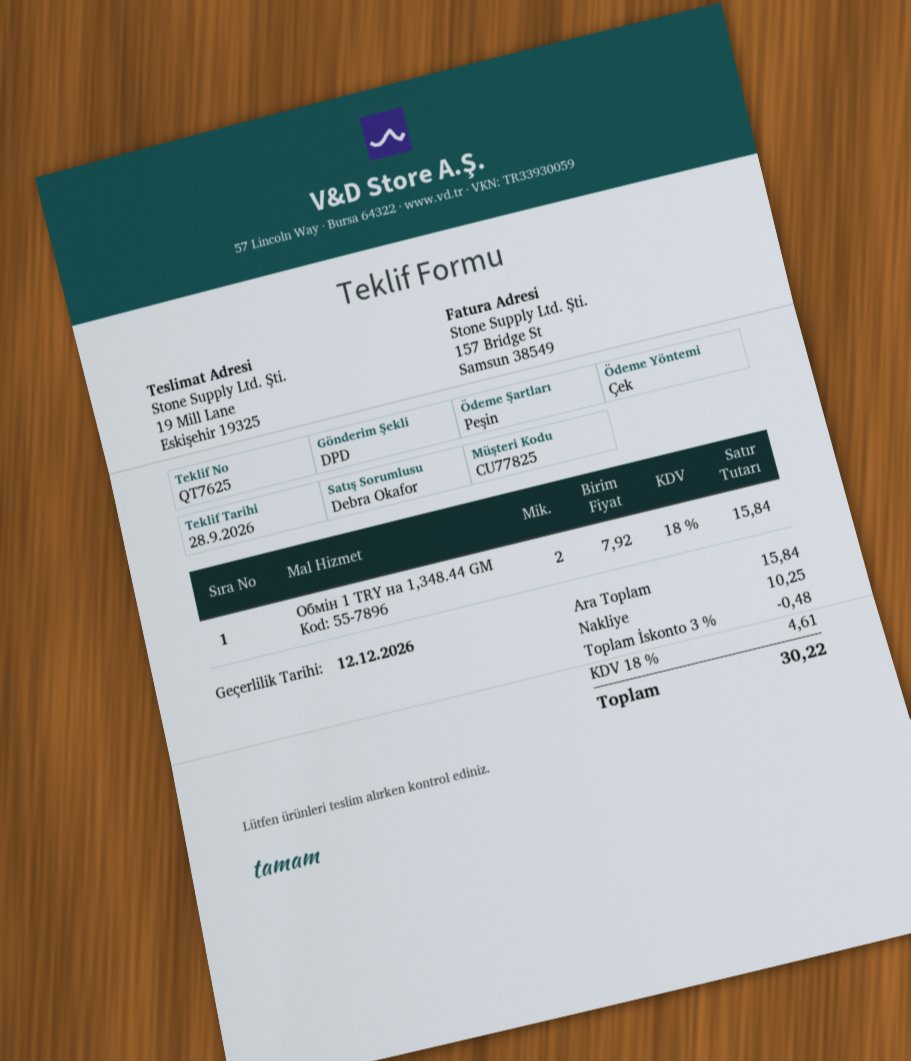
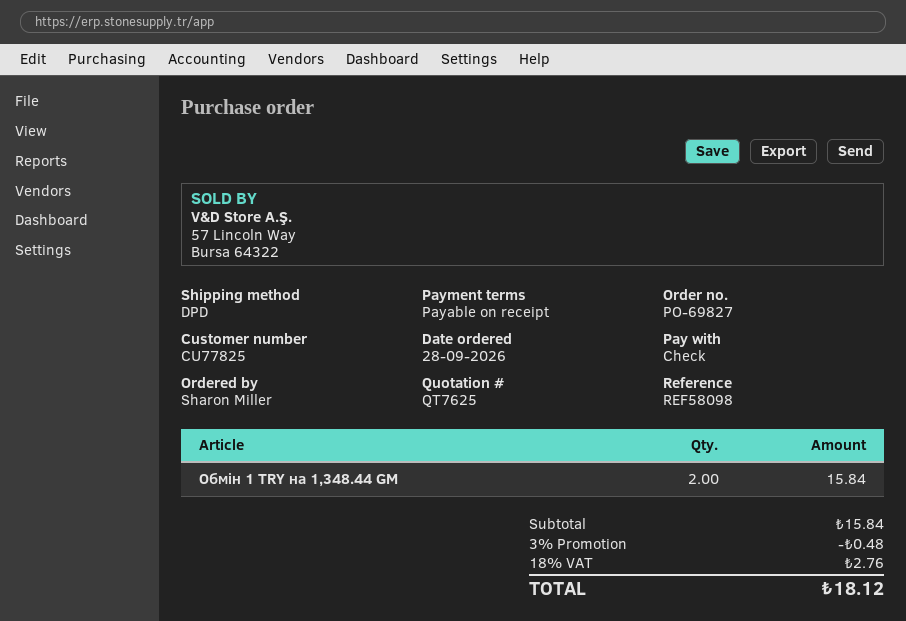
shipping: 10.25 -> none
tax: 18% = 4.61 -> 18% = 2.76
total: 30.22 -> 18.12

